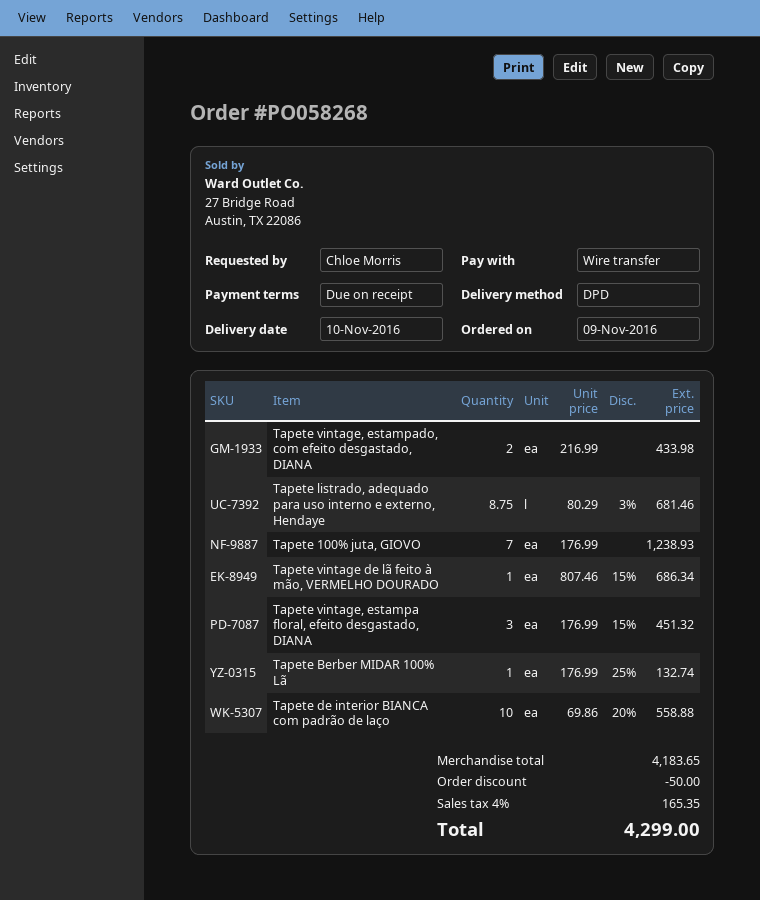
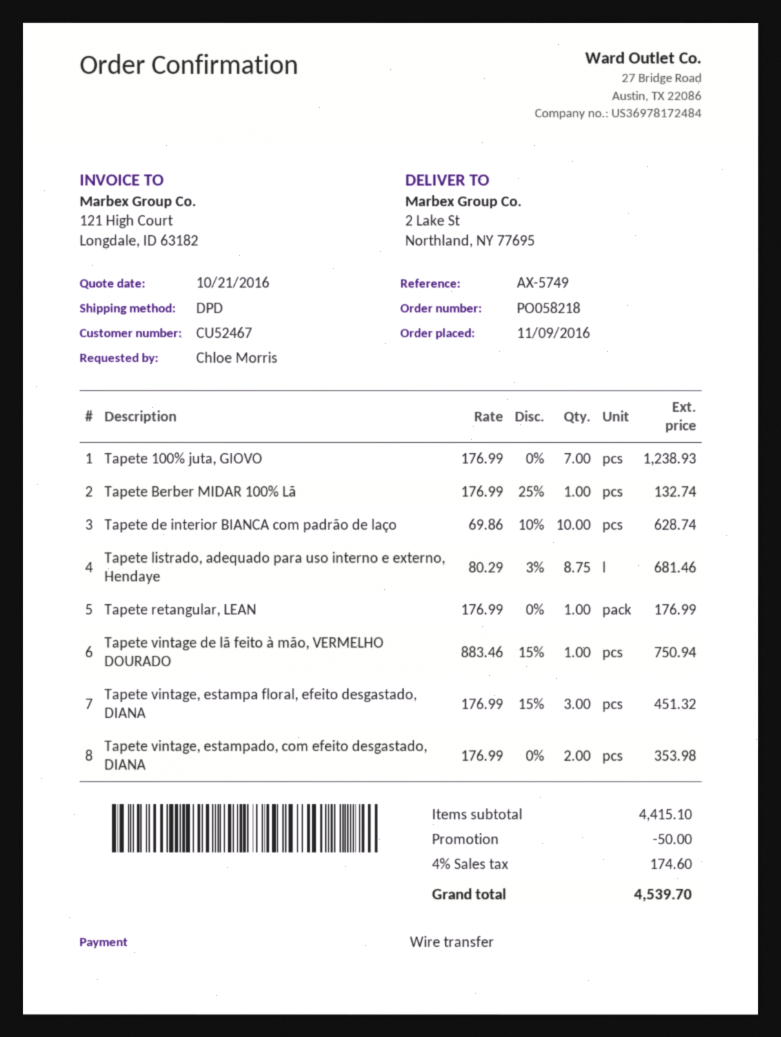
order number: PO058268 -> PO058218
Tapete vintage, estampado, com efeito desgastado, DIANA: 2 x 216.99 = 433.98 -> 2 x 176.99 = 353.98
Tapete vintage de lã feito à mão, VERMELHO DOURADO: 1 x 807.46 - 15% = 686.34 -> 1 x 883.46 - 15% = 750.94
Tapete de interior BIANCA com padrão de laço: 10 x 69.86 - 20% = 558.88 -> 10 x 69.86 - 10% = 628.74
Tapete retangular, LEAN: none -> 1 x 176.99 = 176.99
subtotal: 4183.65 -> 4415.10
tax: 4% = 165.35 -> 4% = 174.60
total: 4299.00 -> 4539.70

